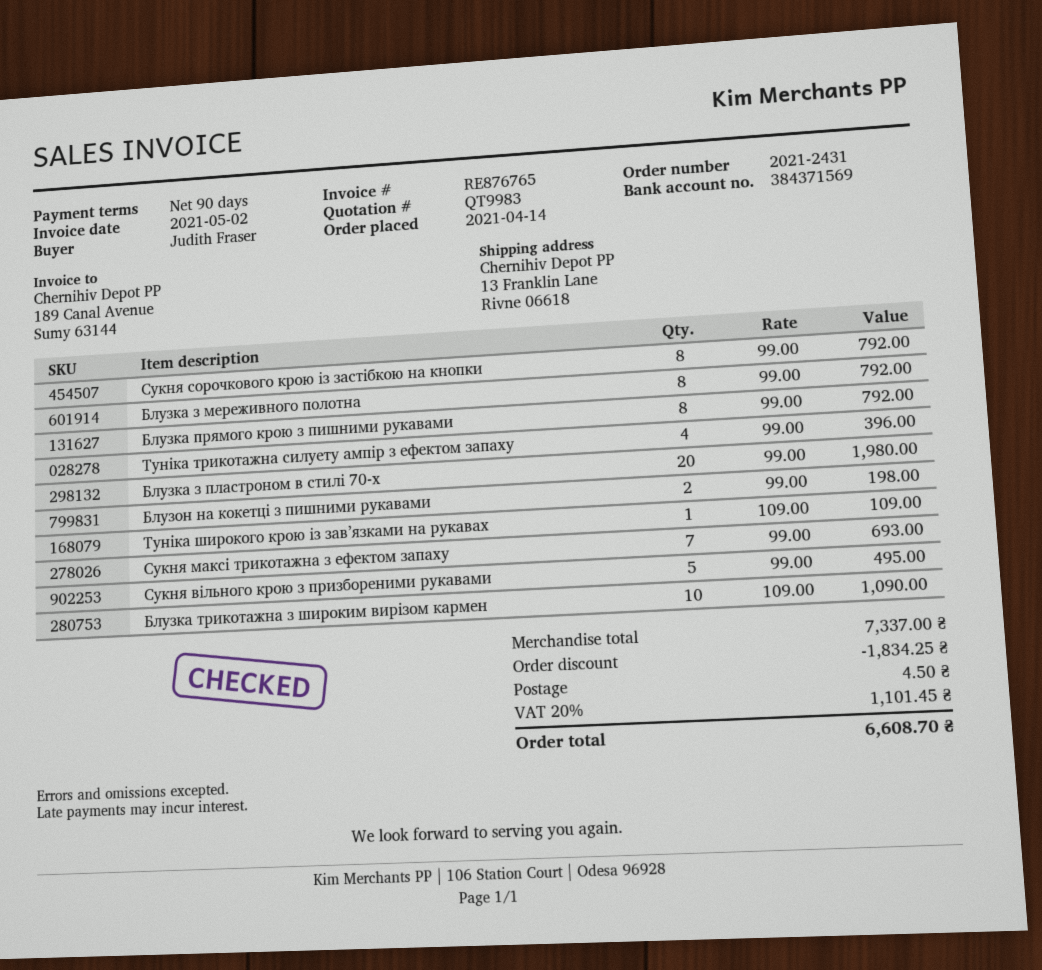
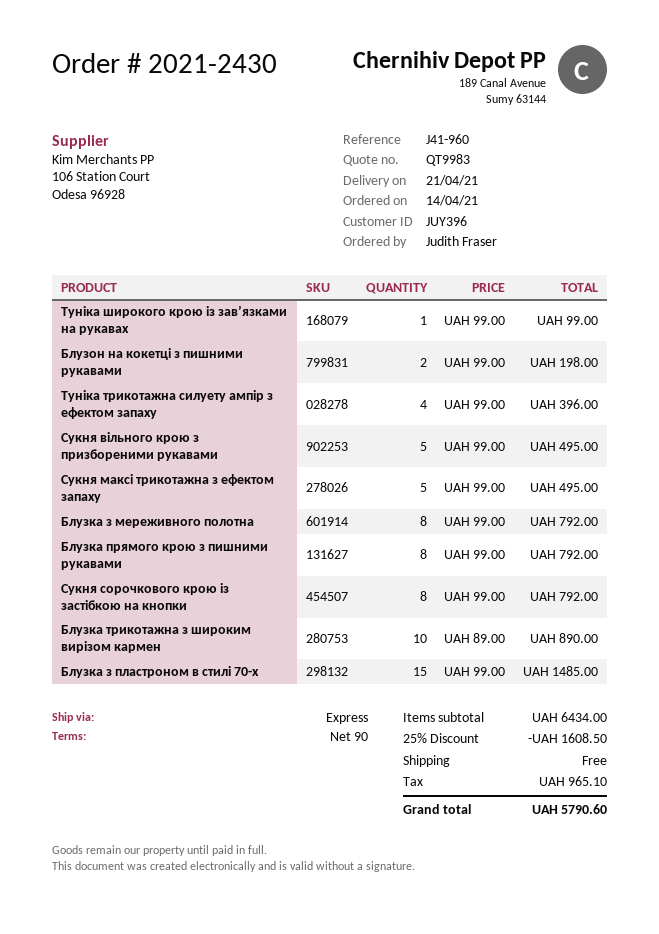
order number: 2021-2431 -> 2021-2430
Блузка з пластроном в стилі 70-х: 20 x 99.00 = 1980.00 -> 15 x 99.00 = 1485.00
Туніка широкого крою із зав’язками на рукавах: 1 x 109.00 = 109.00 -> 1 x 99.00 = 99.00
Сукня максі трикотажна з ефектом запаху: 7 x 99.00 = 693.00 -> 5 x 99.00 = 495.00
Блузка трикотажна з широким вирізом кармен: 10 x 109.00 = 1090.00 -> 10 x 89.00 = 890.00
subtotal: 7337.00 -> 6434.00
discount: 1834.25 -> 1608.50
shipping: 4.50 -> 0.00
tax: 1101.45 -> 965.10
total: 6608.70 -> 5790.60

